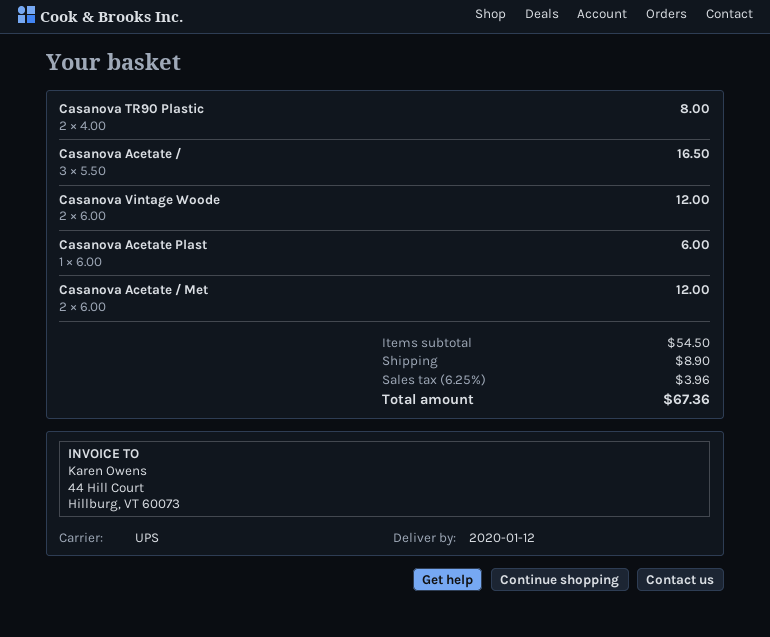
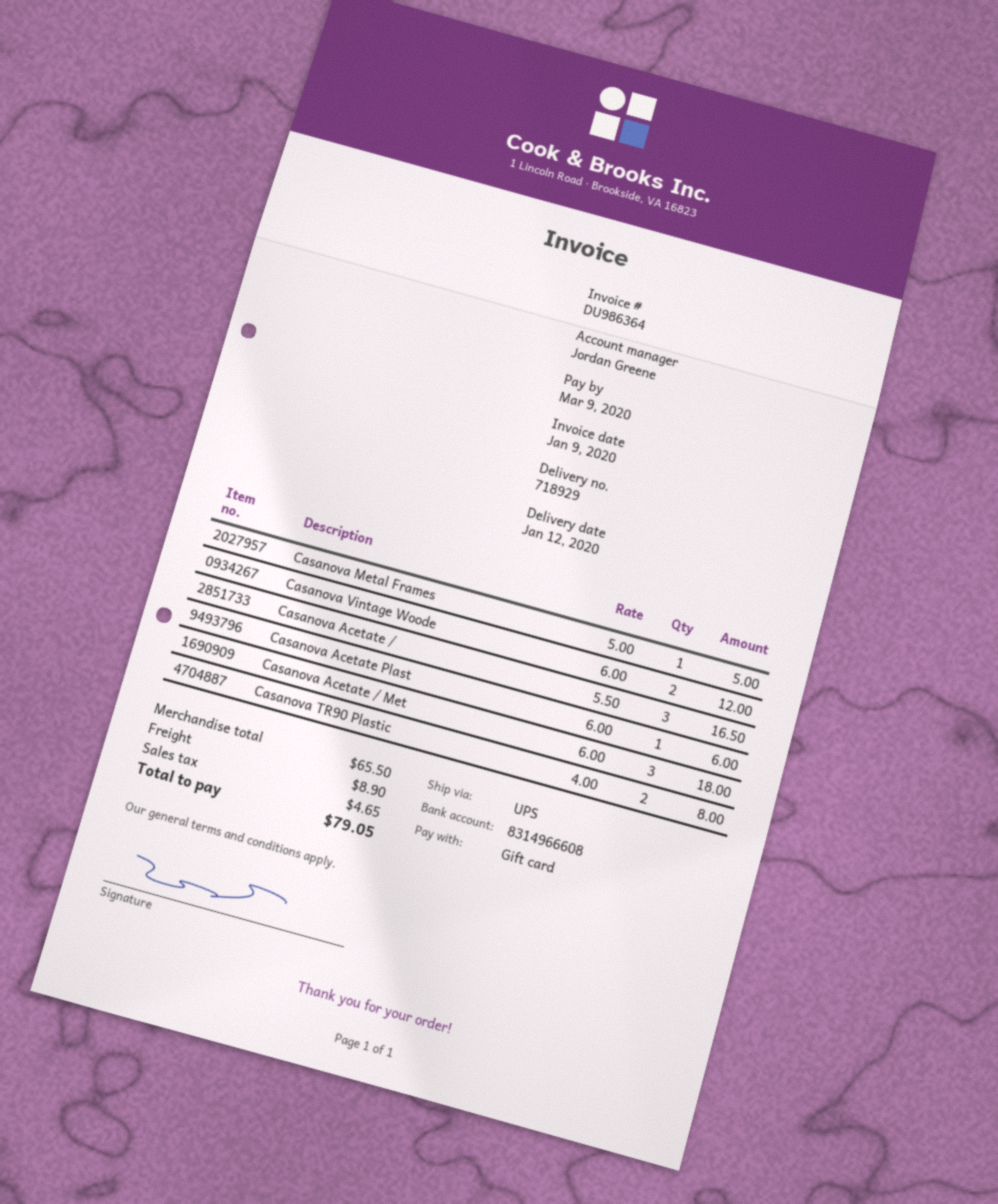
Casanova Acetate / Met: 2 x 6.00 = 12.00 -> 3 x 6.00 = 18.00
Casanova Metal Frames: none -> 1 x 5.00 = 5.00
subtotal: 54.50 -> 65.50
tax: 3.96 -> 4.65
total: 67.36 -> 79.05

